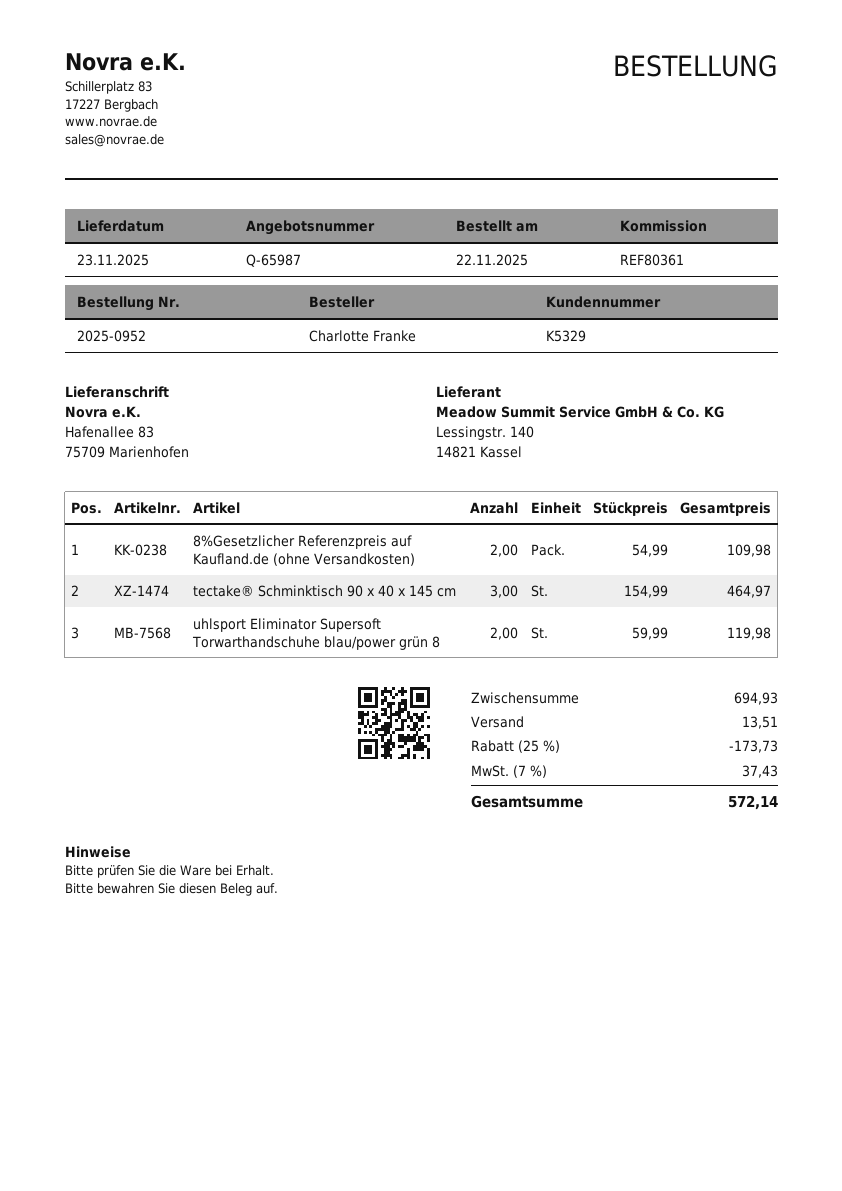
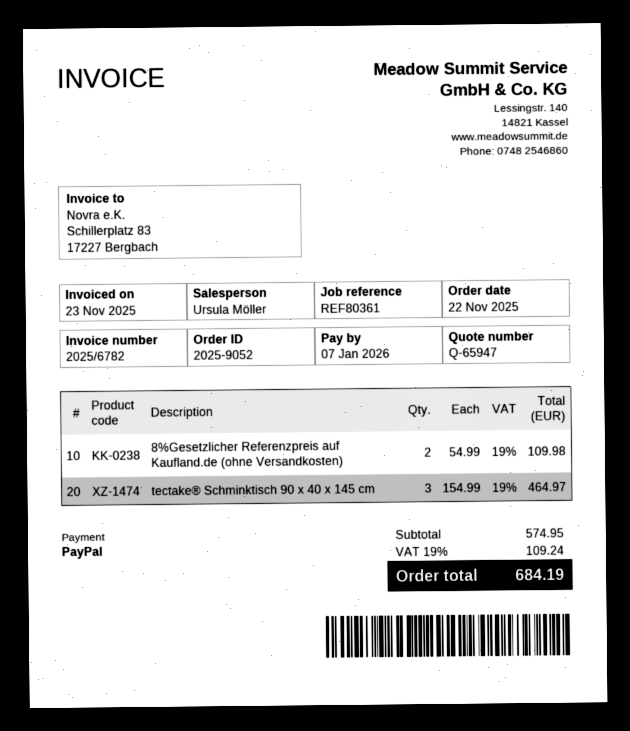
quote number: Q-65987 -> Q-65947
order number: 2025-0952 -> 2025-9052
uhlsport Eliminator Supersoft Torwarthandschuhe blau/power grün 8: 2 x 59.99 = 119.98 -> none
subtotal: 694.93 -> 574.95
discount: 25% = 173.73 -> none
shipping: 13.51 -> none
tax: 7% = 37.43 -> 19% = 109.24
total: 572.14 -> 684.19

